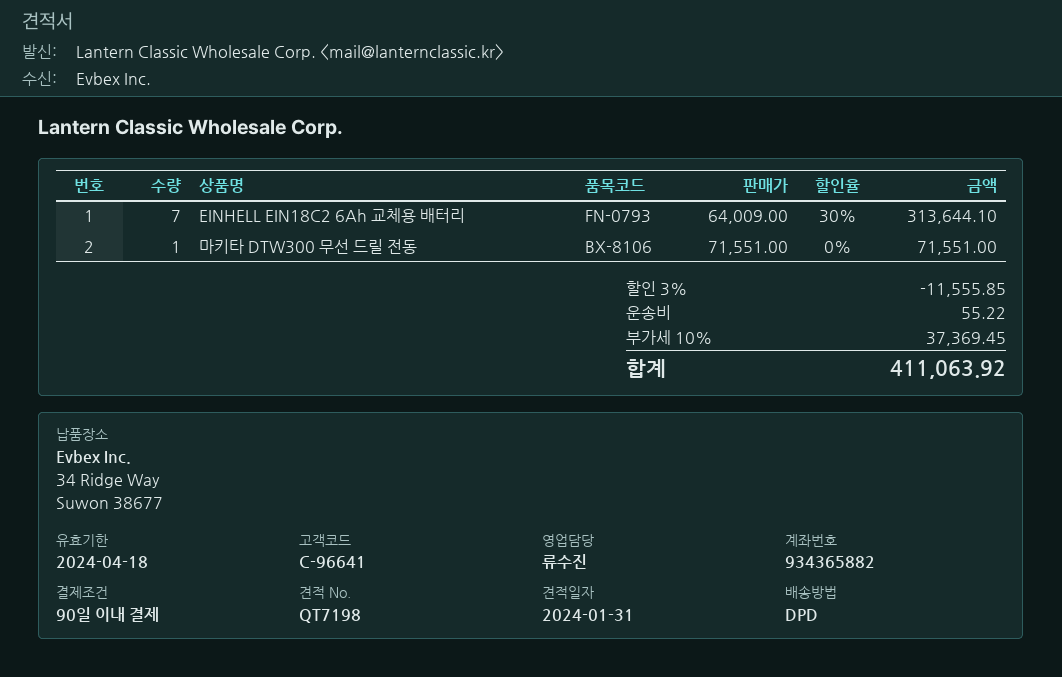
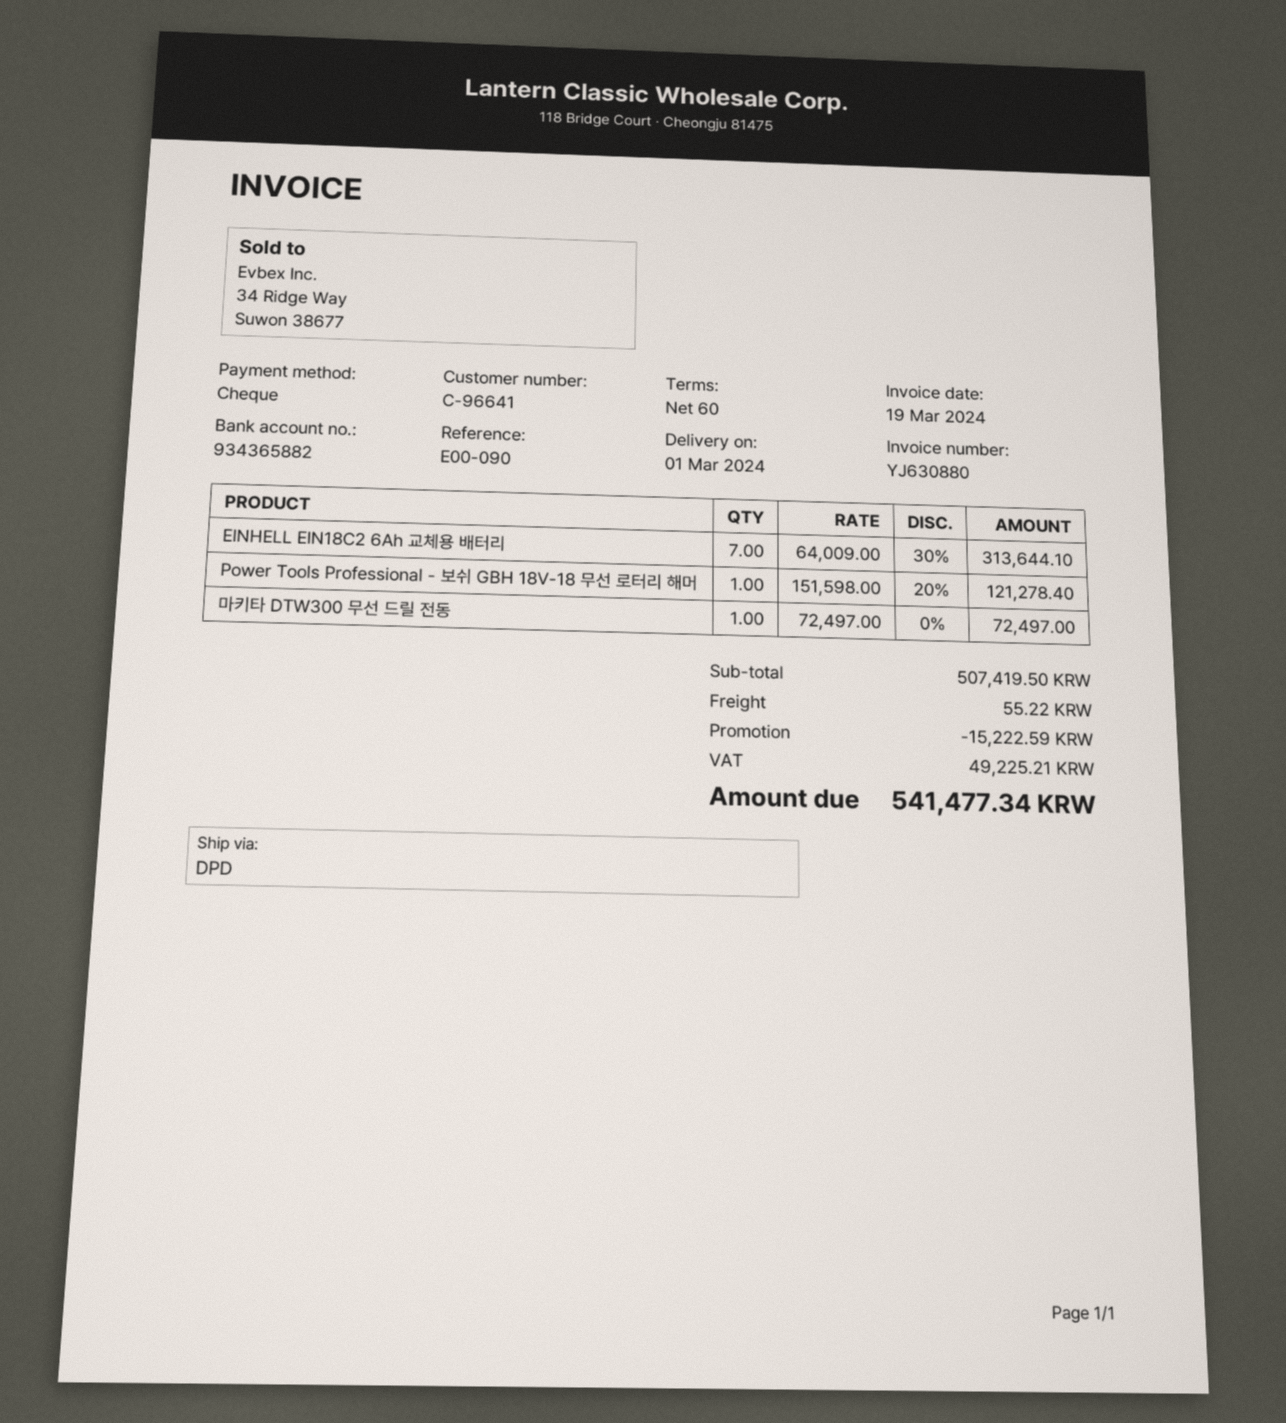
payment terms: 90 days -> 60 days
마키타 DTW300 무선 드릴 전동: 1 x 71551.00 = 71551.00 -> 1 x 72497.00 = 72497.00
Power Tools Professional - 보쉬 GBH 18V-18 무선 로터리 해머: none -> 1 x 151598.00 - 20% = 121278.40
discount: 11555.85 -> 15222.59
tax: 37369.45 -> 49225.21
total: 411063.92 -> 541477.34

